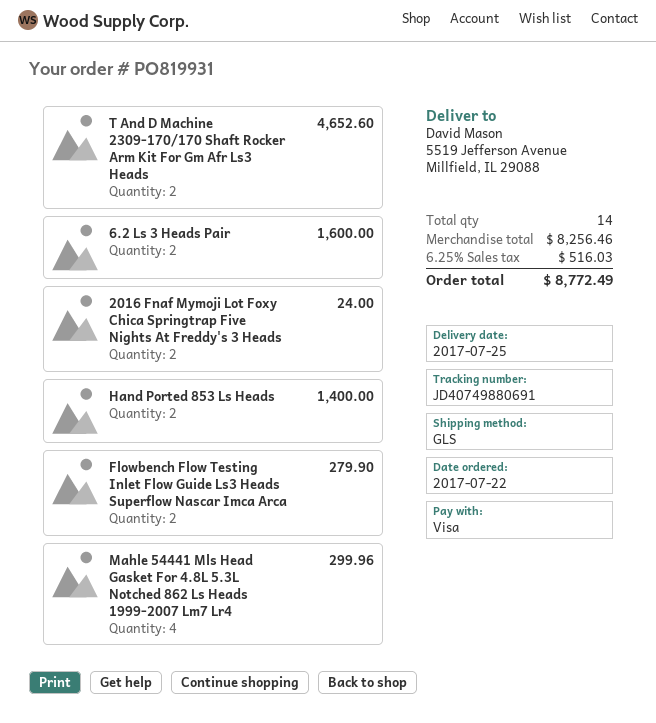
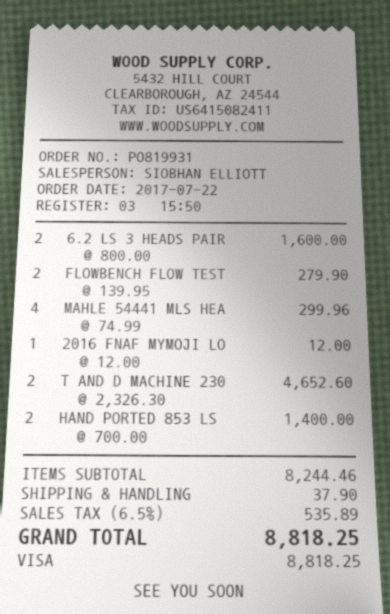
2016 Fnaf Mymoji Lot Foxy Chica Springtrap Five Nights At Freddy's 3 Heads: 2 for 24.00 -> 1 for 12.00
subtotal: 8256.46 -> 8244.46
shipping: none -> 37.90
tax: 6.25% = 516.03 -> 6.5% = 535.89
total: 8772.49 -> 8818.25

